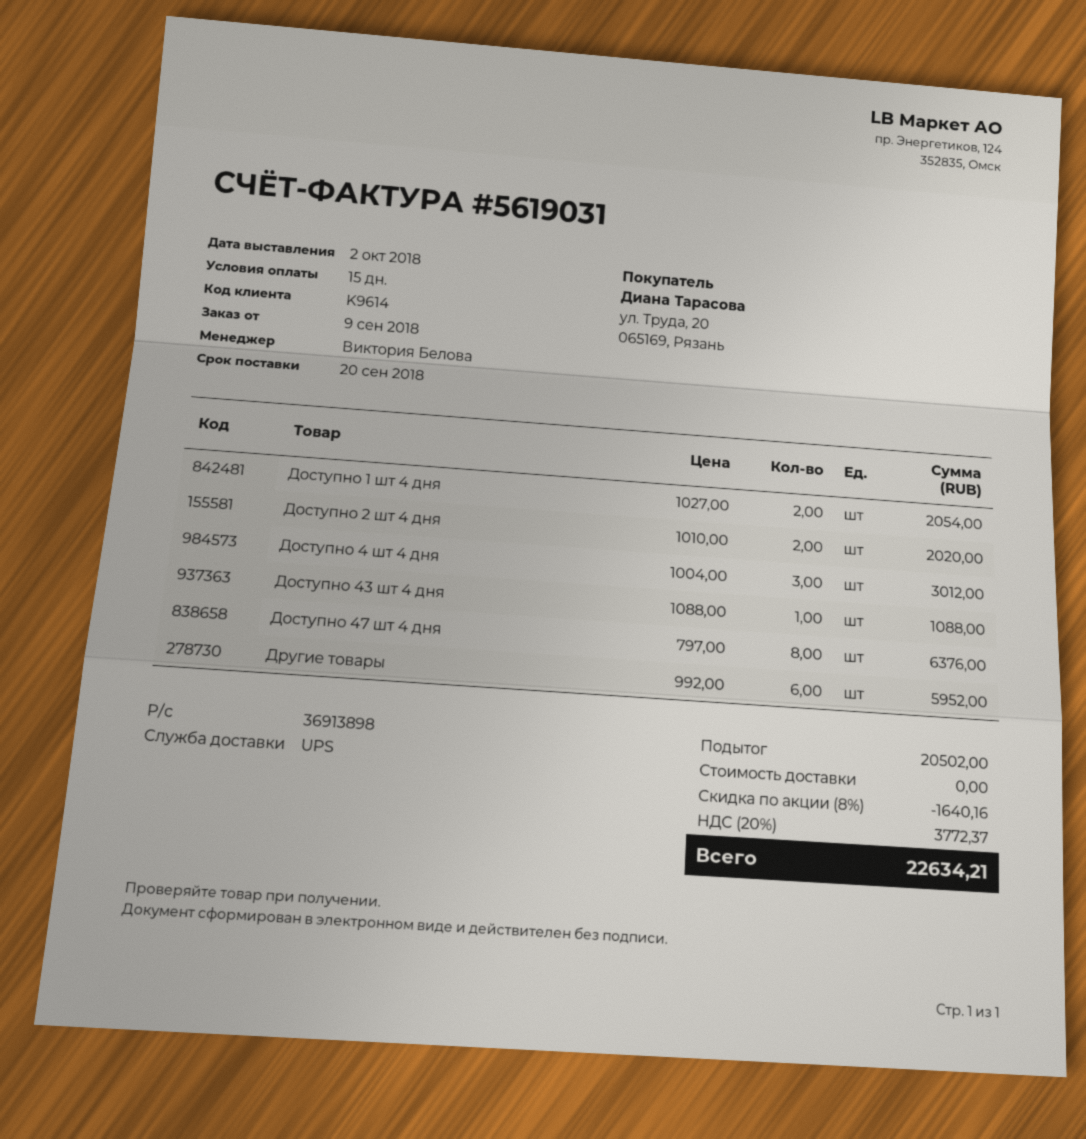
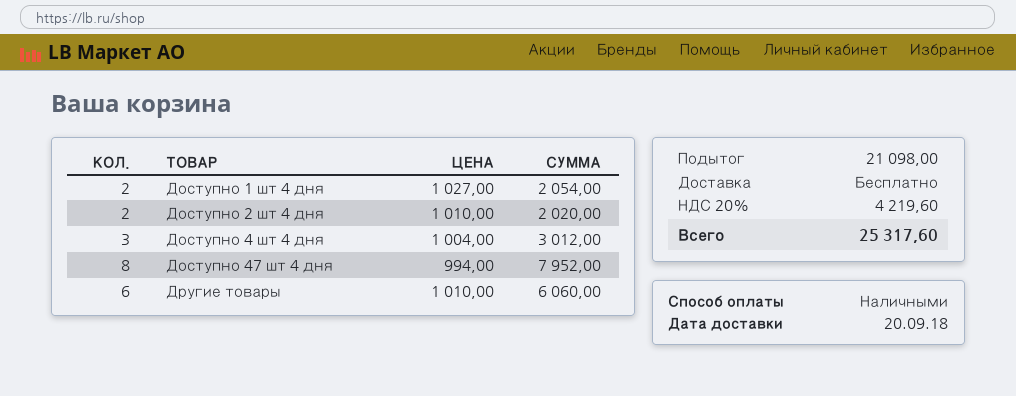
Доступно 43 шт 4 дня: 1 x 1088.00 = 1088.00 -> none
Доступно 47 шт 4 дня: 8 x 797.00 = 6376.00 -> 8 x 994.00 = 7952.00
Другие товары: 6 x 992.00 = 5952.00 -> 6 x 1010.00 = 6060.00
subtotal: 20502.00 -> 21098.00
discount: 8% = 1640.16 -> none
tax: 20% = 3772.37 -> 20% = 4219.60
total: 22634.21 -> 25317.60

